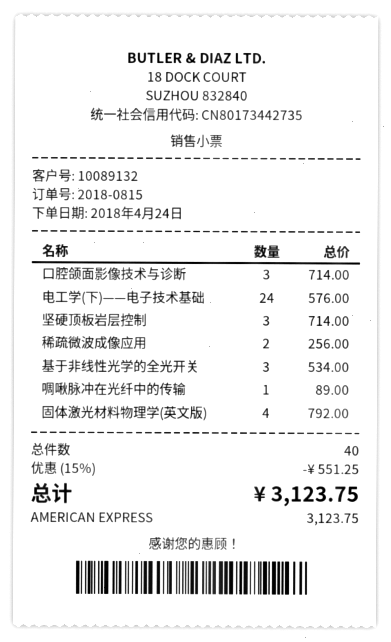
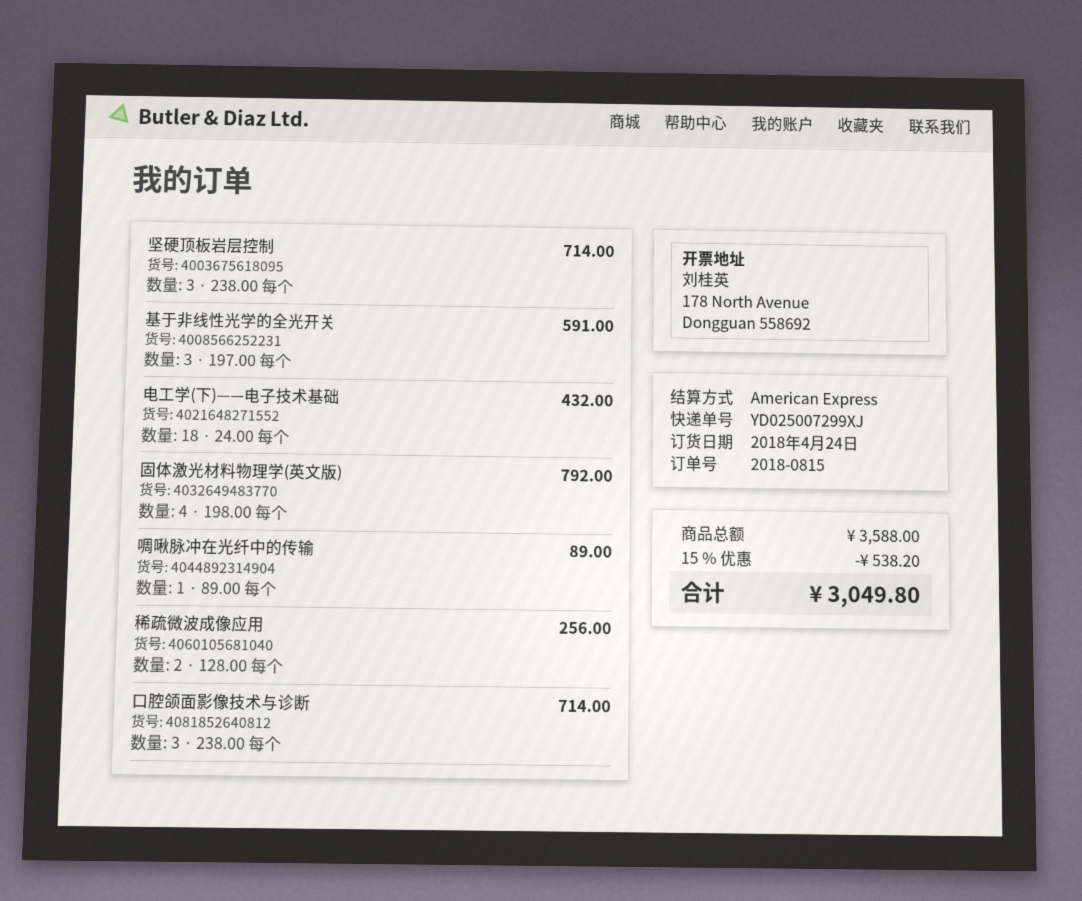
电工学(下)——电子技术基础: 24 for 576.00 -> 18 for 432.00
基于非线性光学的全光开关: 3 for 534.00 -> 3 for 591.00
discount: 15% = 551.25 -> 15% = 538.20
total: 3123.75 -> 3049.80

